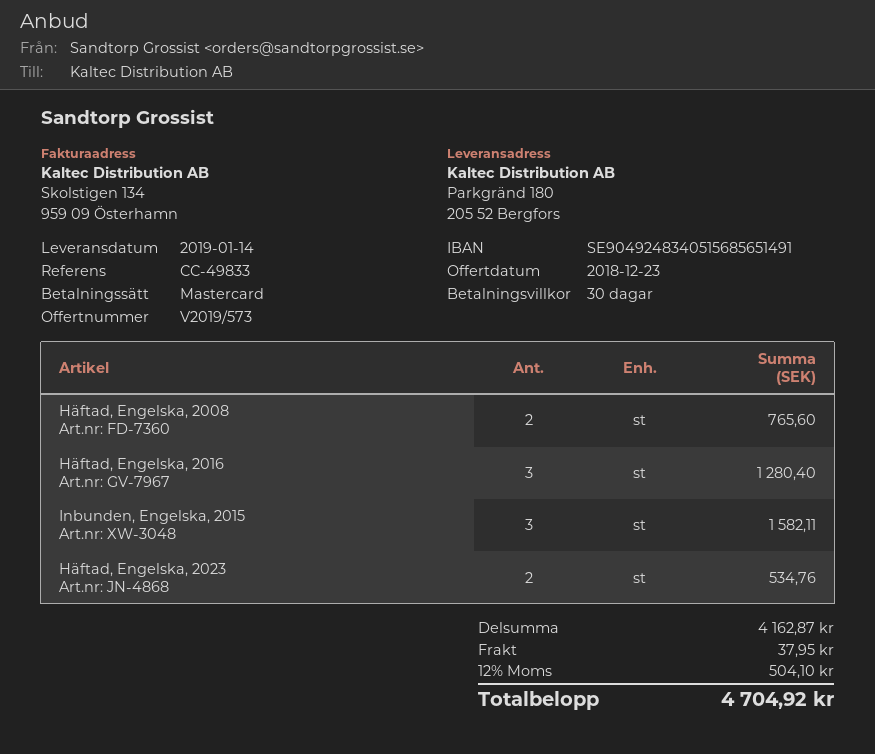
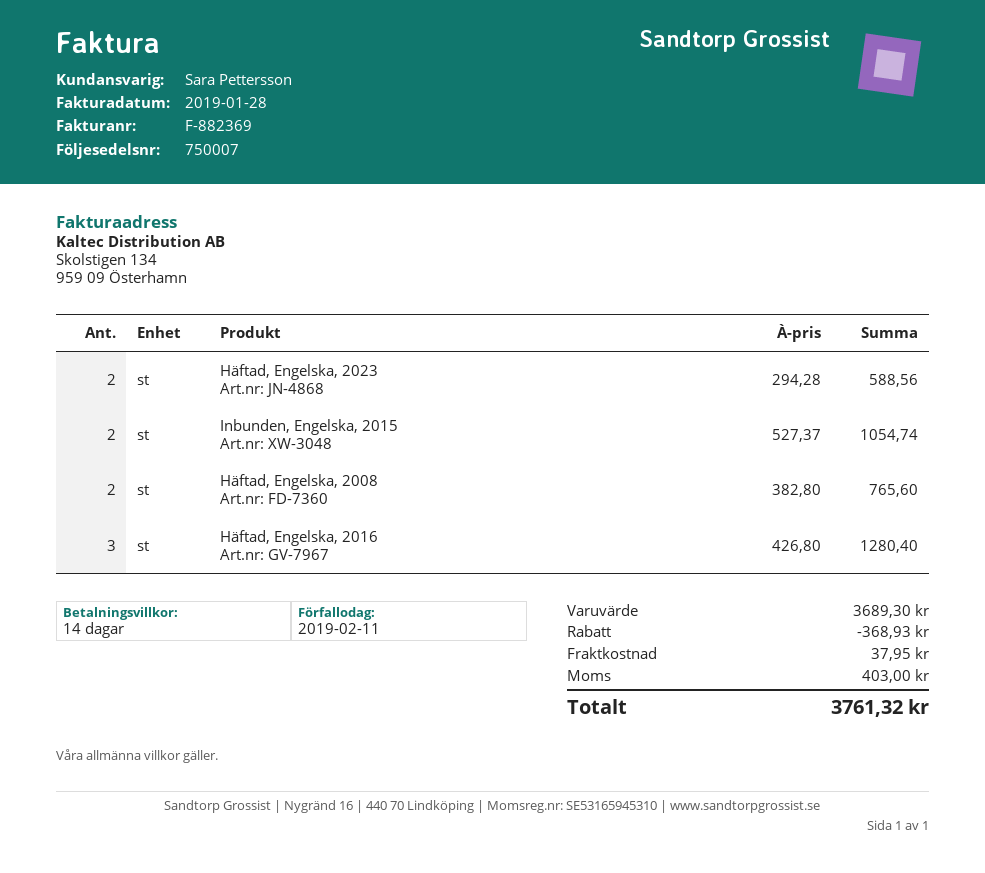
payment terms: 30 days -> 14 days
Inbunden, Engelska, 2015: 3 for 1582.11 -> 2 for 1054.74
Häftad, Engelska, 2023: 2 for 534.76 -> 2 for 588.56
subtotal: 4162.87 -> 3689.30
discount: none -> 368.93
tax: 504.10 -> 403.00
total: 4704.92 -> 3761.32

